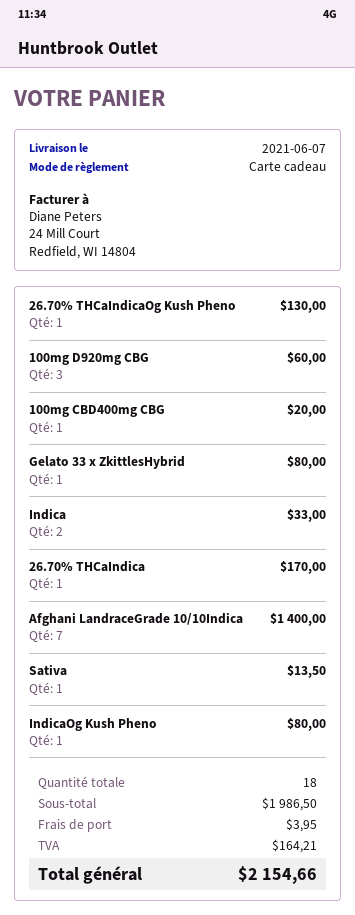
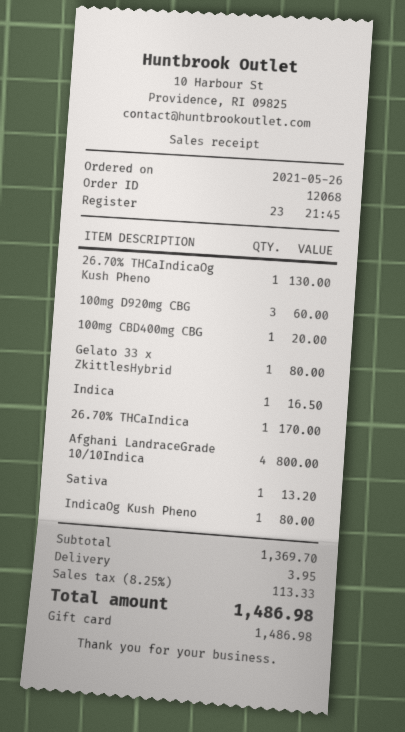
Indica: 2 for 33.00 -> 1 for 16.50
Afghani LandraceGrade 10/10Indica: 7 for 1400.00 -> 4 for 800.00
Sativa: 1 for 13.50 -> 1 for 13.20
subtotal: 1986.50 -> 1369.70
tax: 164.21 -> 113.33
total: 2154.66 -> 1486.98

